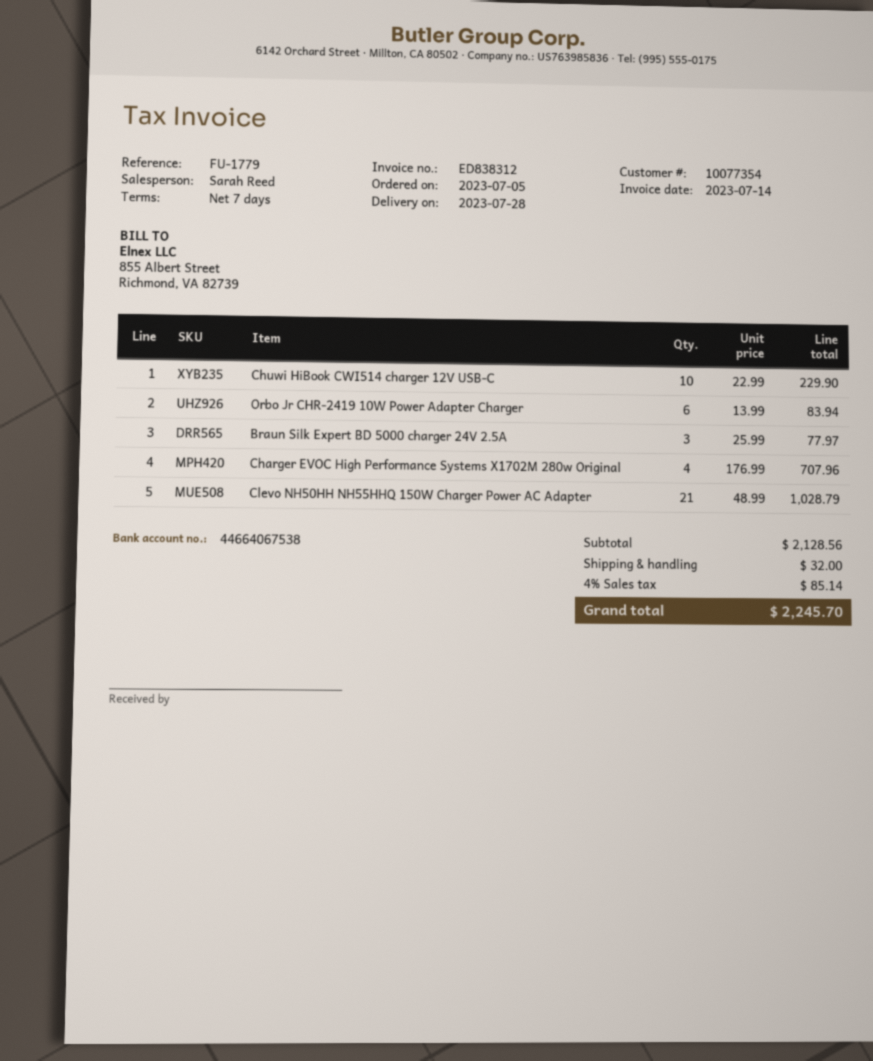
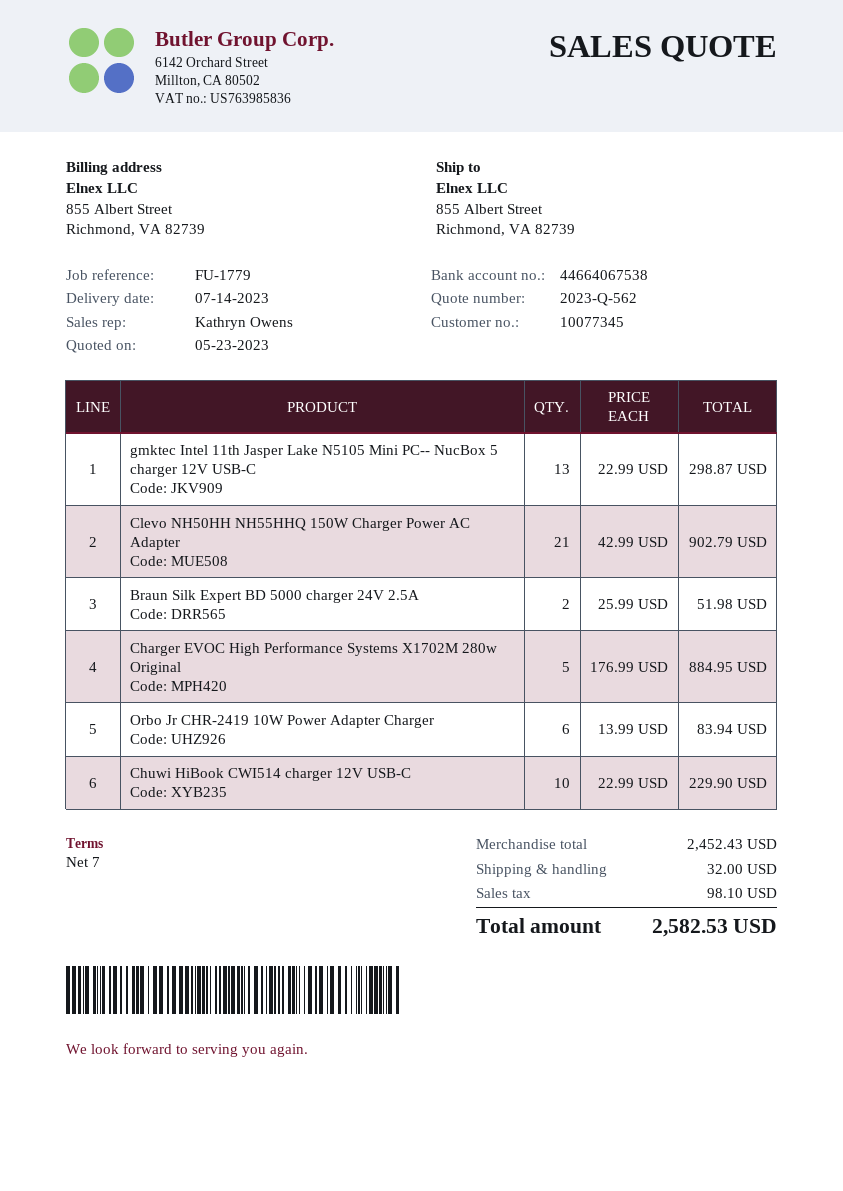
delivery date: 2023-07-28 -> 2023-07-14
customer number: 10077354 -> 10077345
sales rep: Sarah Reed -> Kathryn Owens
Braun Silk Expert BD 5000 charger 24V 2.5A: 3 x 25.99 = 77.97 -> 2 x 25.99 = 51.98
Charger EVOC High Performance Systems X1702M 280w Original: 4 x 176.99 = 707.96 -> 5 x 176.99 = 884.95
Clevo NH50HH NH55HHQ 150W Charger Power AC Adapter: 21 x 48.99 = 1028.79 -> 21 x 42.99 = 902.79
gmktec Intel 11th Jasper Lake N5105 Mini PC-- NucBox 5 charger 12V USB-C: none -> 13 x 22.99 = 298.87
subtotal: 2128.56 -> 2452.43
tax: 85.14 -> 98.10
total: 2245.70 -> 2582.53

